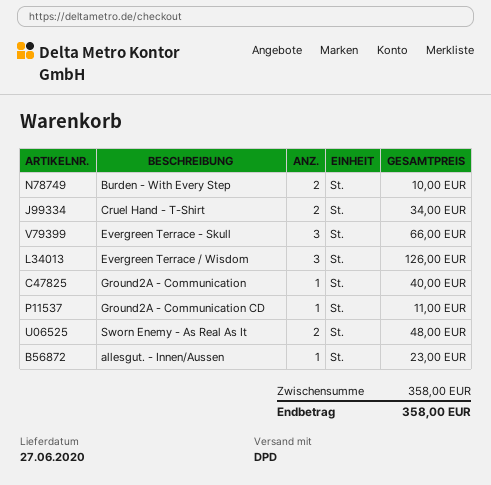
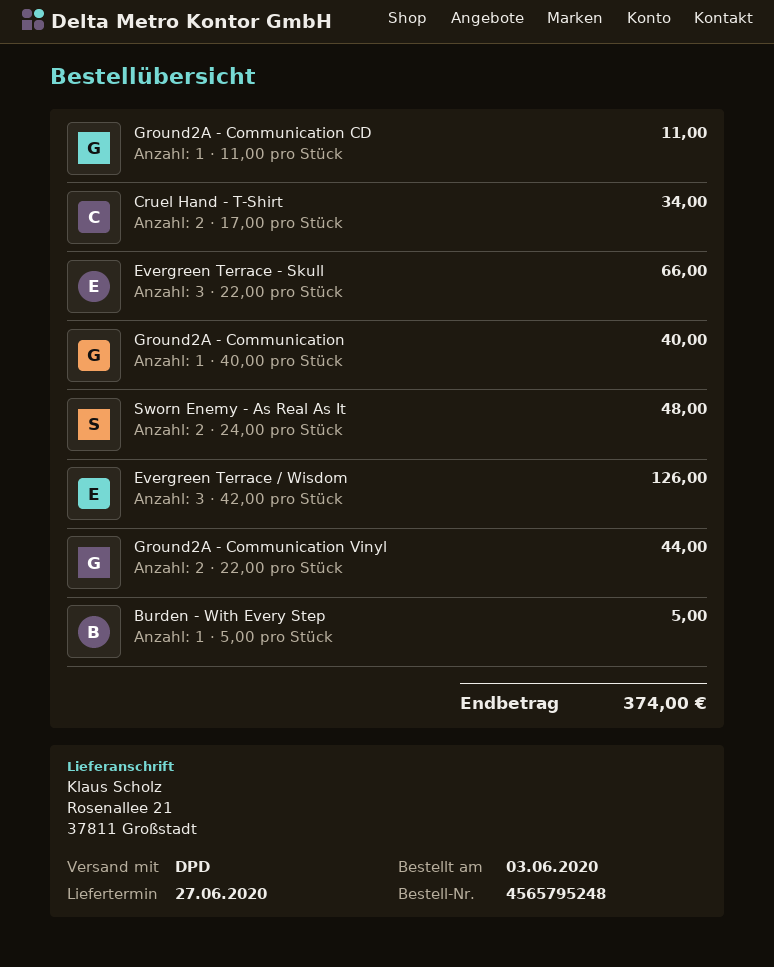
Burden - With Every Step: 2 for 10.00 -> 1 for 5.00
allesgut. - Innen/Aussen: 1 for 23.00 -> none
Ground2A - Communication Vinyl: none -> 2 for 44.00
total: 358.00 -> 374.00

